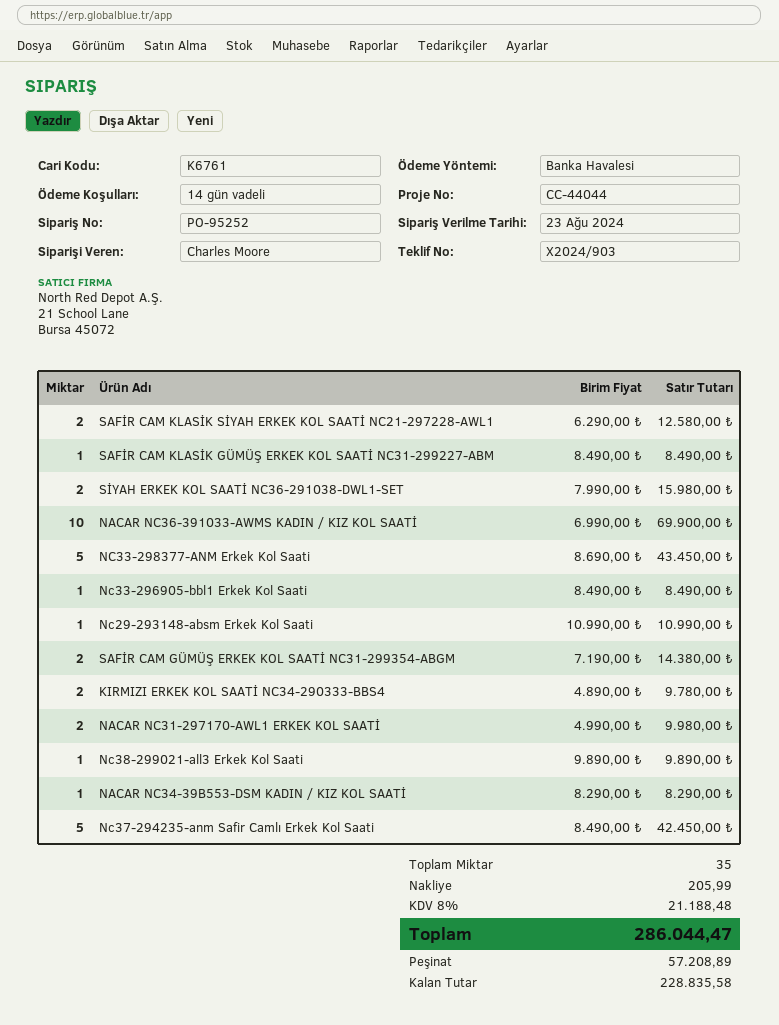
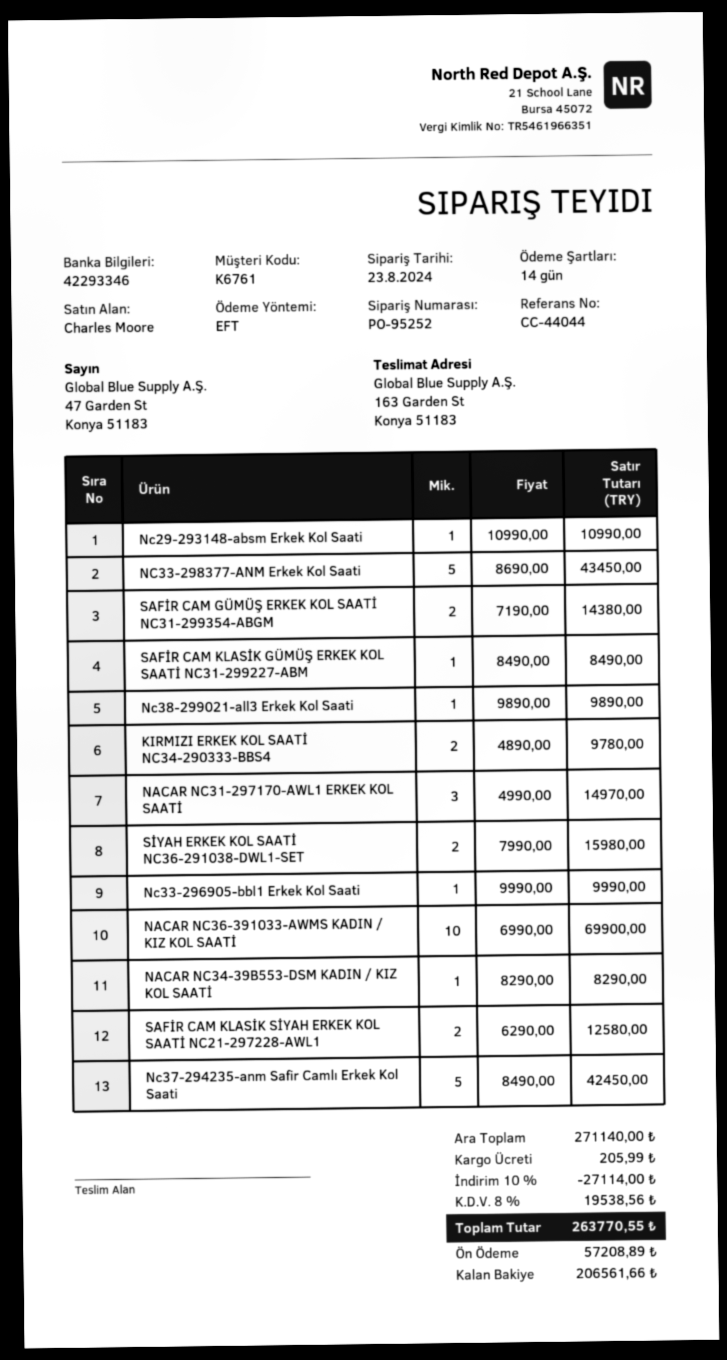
Nc33-296905-bbl1 Erkek Kol Saati: 1 x 8490.00 = 8490.00 -> 1 x 9990.00 = 9990.00
NACAR NC31-297170-AWL1 ERKEK KOL SAATİ: 2 x 4990.00 = 9980.00 -> 3 x 4990.00 = 14970.00
discount: none -> 10% = 27114.00
tax: 8% = 21188.48 -> 8% = 19538.56
total: 286044.47 -> 263770.55
balance: 228835.58 -> 206561.66

